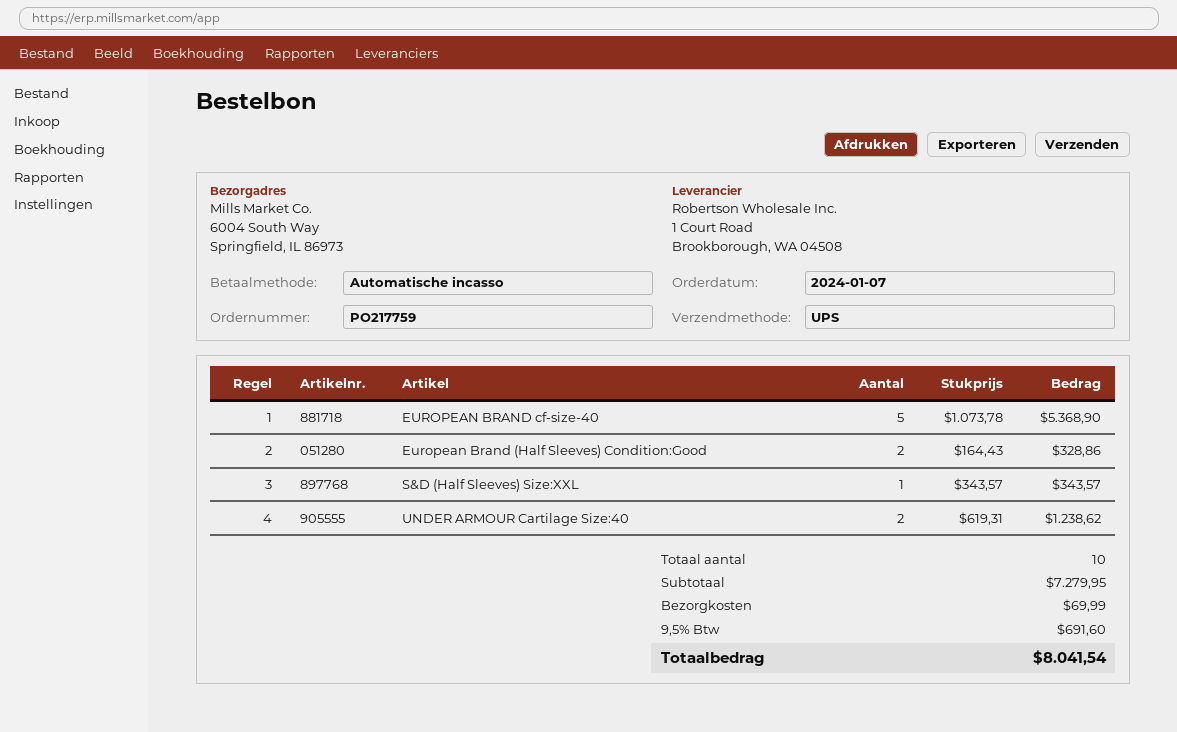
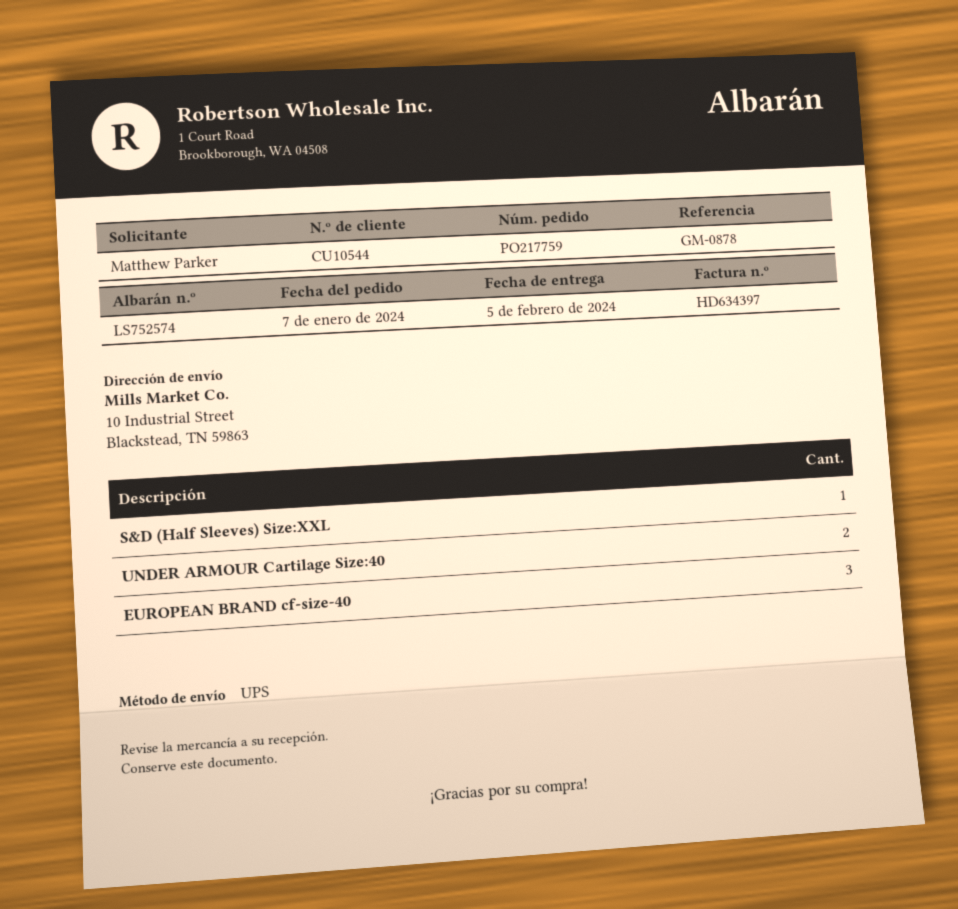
ship to: 6004 South Way, Springfield, IL 86973 -> 10 Industrial Street, Blackstead, TN 59863
EUROPEAN BRAND cf-size-40: 5 -> 3
European Brand (Half Sleeves) Condition:Good: 2 -> none

